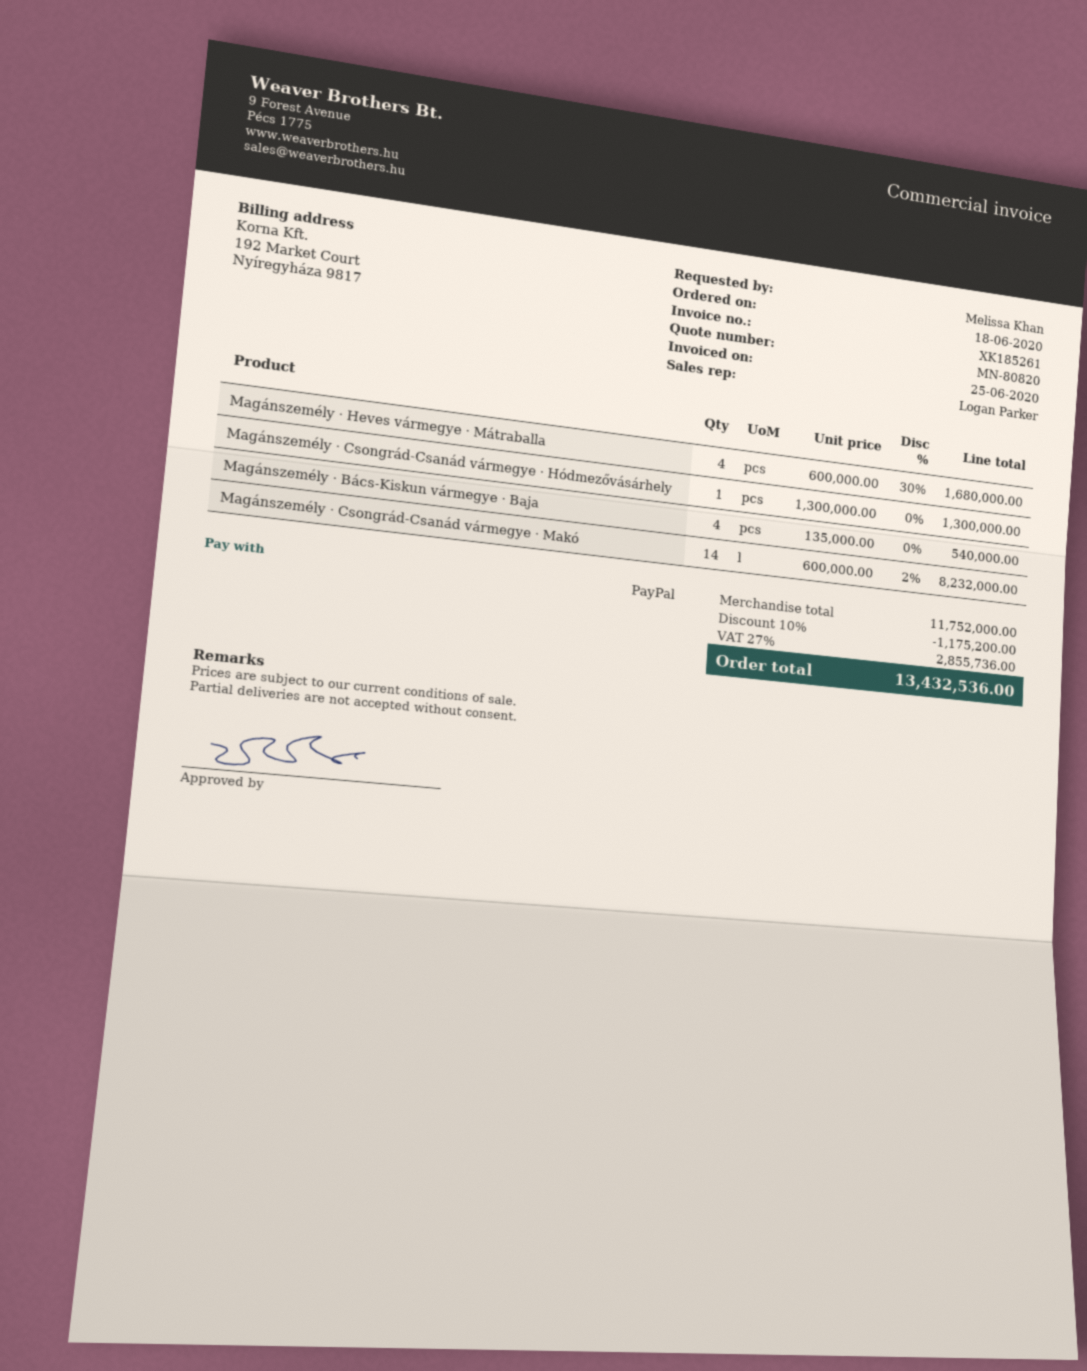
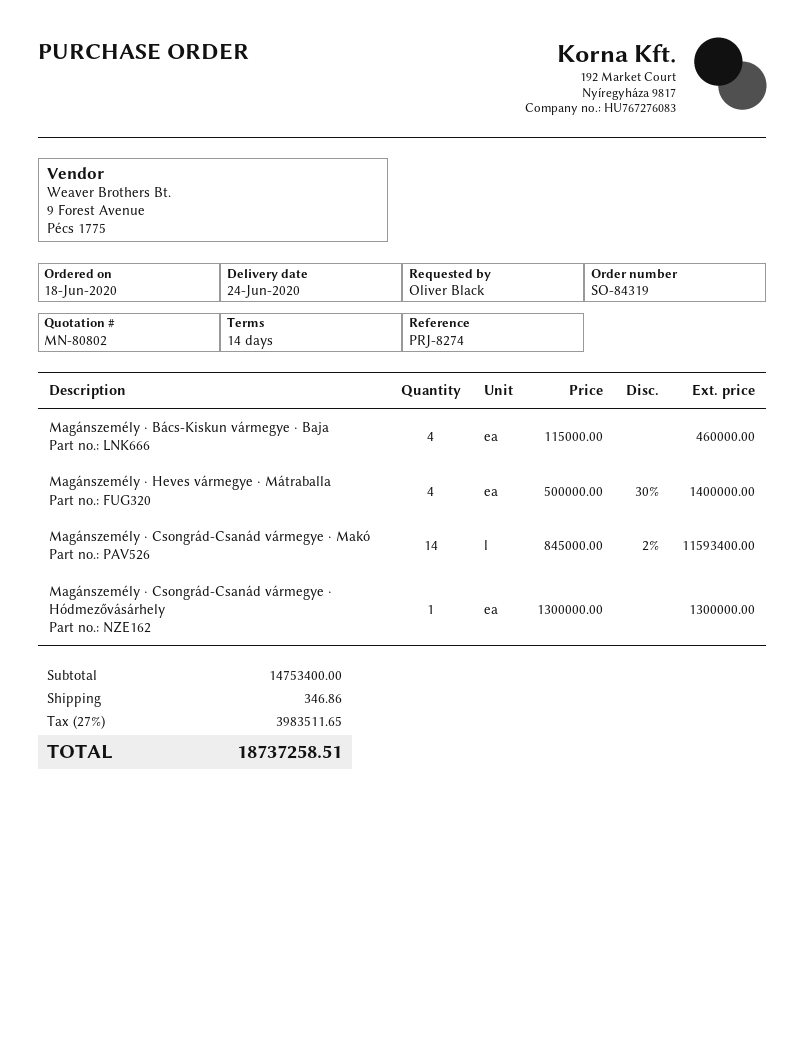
quote number: MN-80820 -> MN-80802
ordered by: Melissa Khan -> Oliver Black
Magánszemély · Heves vármegye · Mátraballa: 4 x 600000.00 - 30% = 1680000.00 -> 4 x 500000.00 - 30% = 1400000.00
Magánszemély · Bács-Kiskun vármegye · Baja: 4 x 135000.00 = 540000.00 -> 4 x 115000.00 = 460000.00
Magánszemély · Csongrád-Csanád vármegye · Makó: 14 x 600000.00 - 2% = 8232000.00 -> 14 x 845000.00 - 2% = 11593400.00
subtotal: 11752000.00 -> 14753400.00
discount: 10% = 1175200.00 -> none
shipping: none -> 346.86
tax: 27% = 2855736.00 -> 27% = 3983511.65
total: 13432536.00 -> 18737258.51

